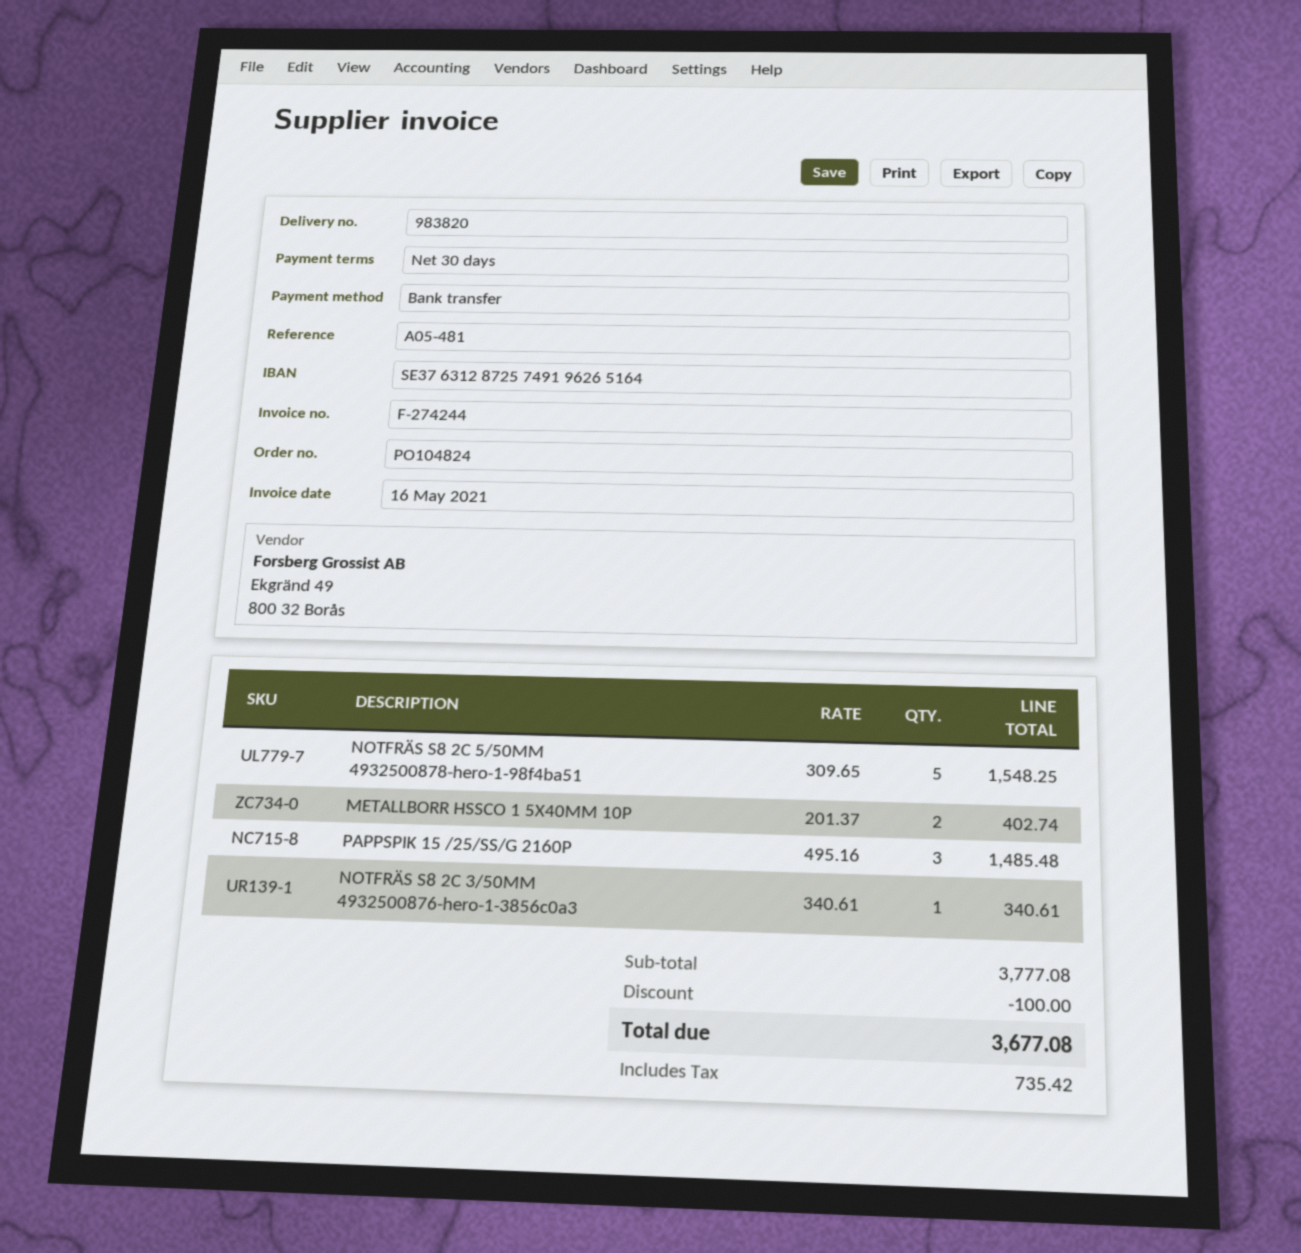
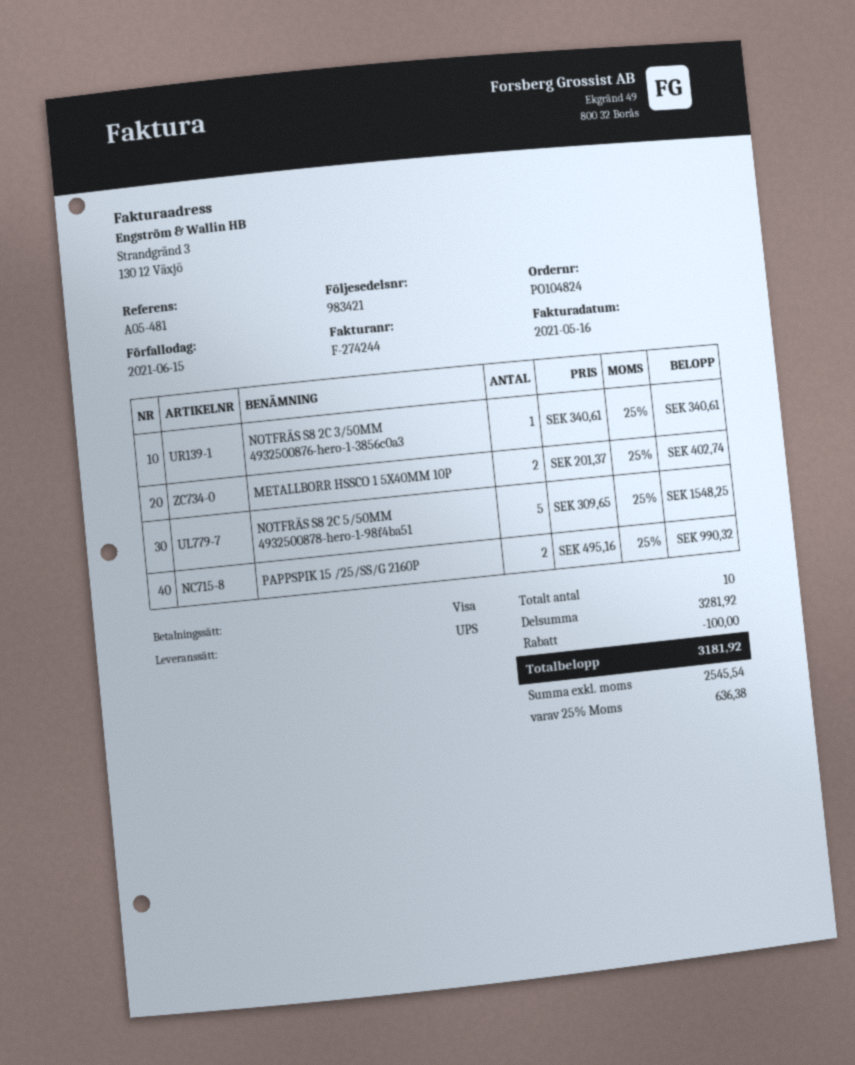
delivery note number: 983820 -> 983421
payment method: bank transfer -> Visa
PAPPSPIK 15 /25/SS/G 2160P: 3 x 495.16 = 1485.48 -> 2 x 495.16 = 990.32
subtotal: 3777.08 -> 3281.92
tax: 735.42 -> 636.38
total: 3677.08 -> 3181.92

